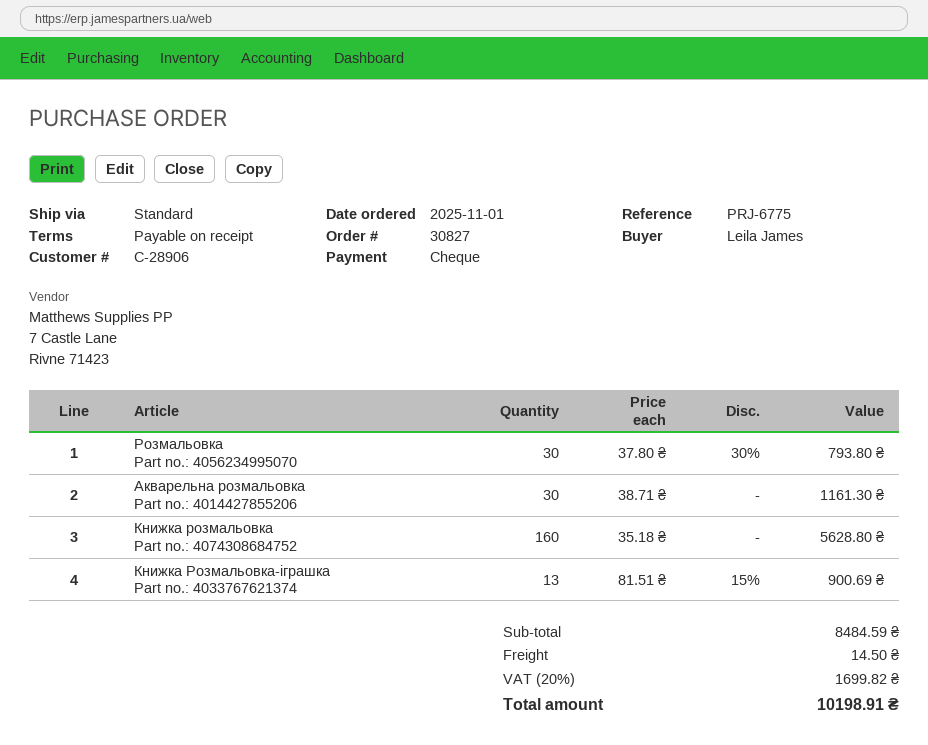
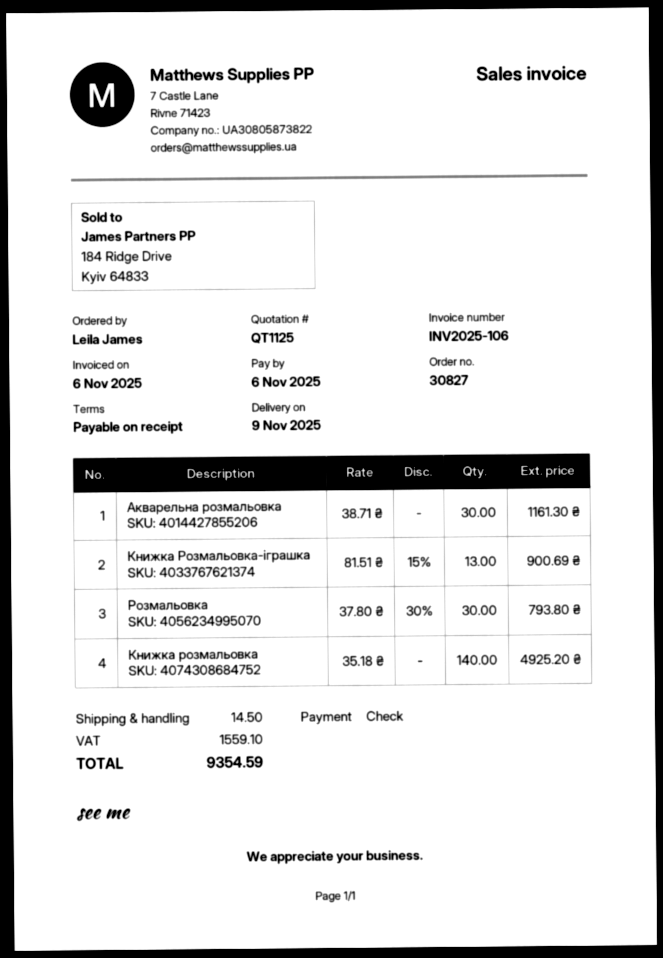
Книжка розмальовка: 160 x 35.18 = 5628.80 -> 140 x 35.18 = 4925.20
tax: 1699.82 -> 1559.10
total: 10198.91 -> 9354.59

